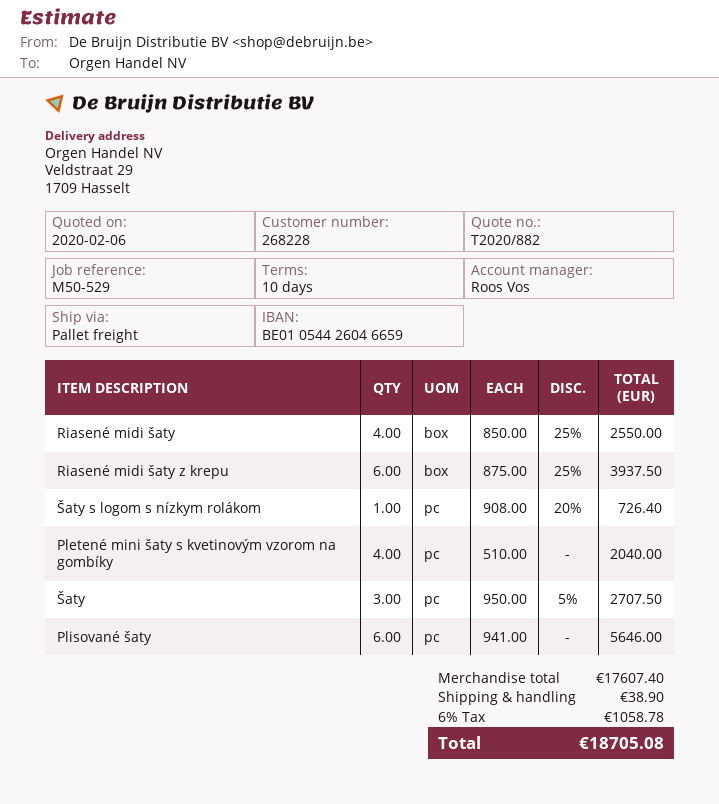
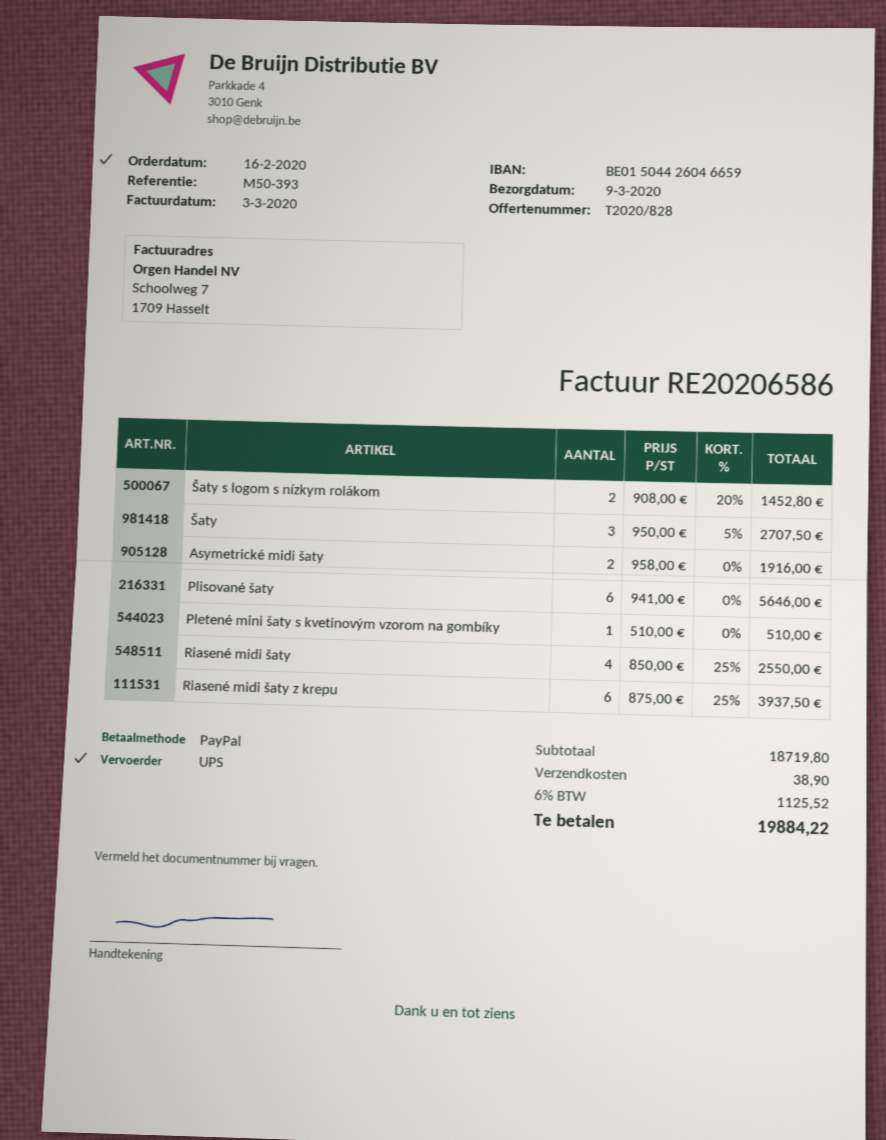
quote number: T2020/882 -> T2020/828
reference: M50-529 -> M50-393
bank account: BE01054426046659 -> BE01504426046659
shipping method: pallet freight -> UPS
Šaty s logom s nízkym rolákom: 1 x 908.00 - 20% = 726.40 -> 2 x 908.00 - 20% = 1452.80
Pletené mini šaty s kvetinovým vzorom na gombíky: 4 x 510.00 = 2040.00 -> 1 x 510.00 = 510.00
Asymetrické midi šaty: none -> 2 x 958.00 = 1916.00
subtotal: 17607.40 -> 18719.80
tax: 6% = 1058.78 -> 6% = 1125.52
total: 18705.08 -> 19884.22

